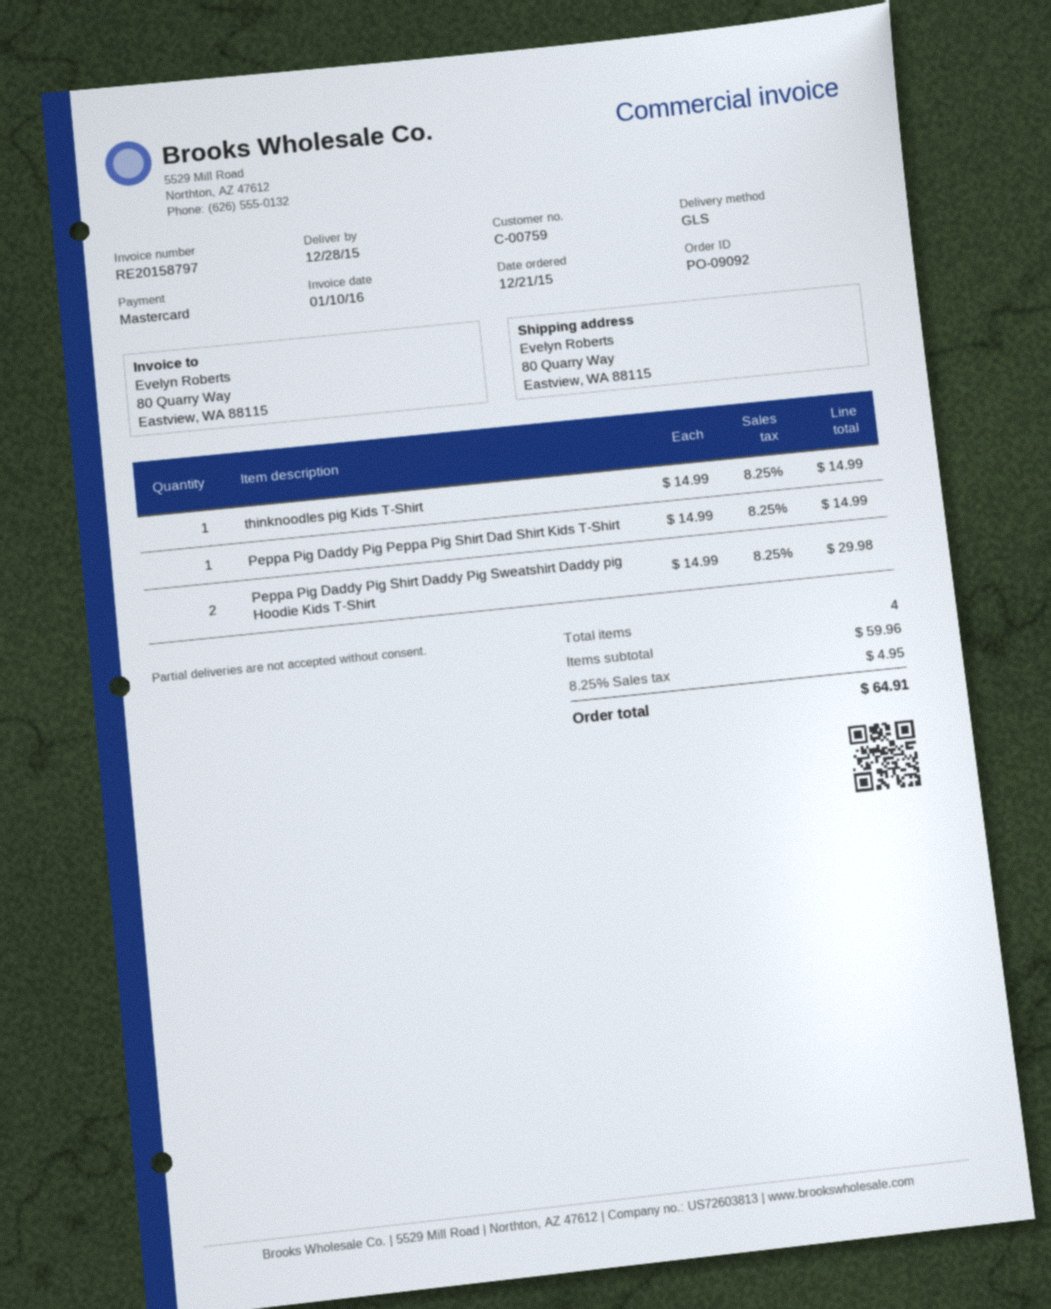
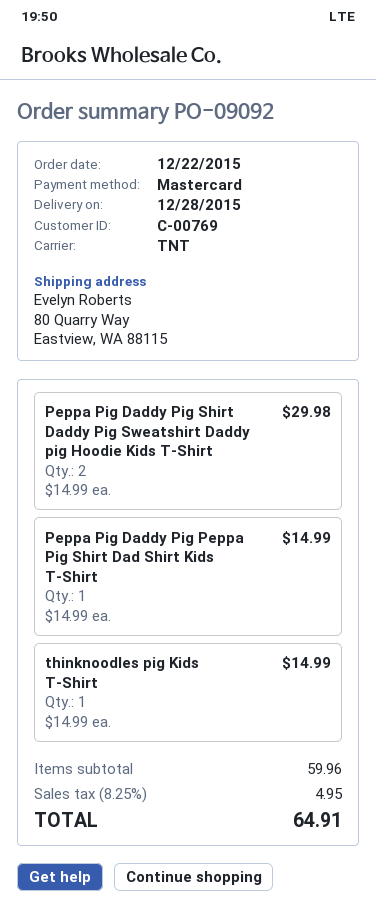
order date: 2015-12-21 -> 2015-12-22
customer number: C-00759 -> C-00769
shipping method: GLS -> TNT

